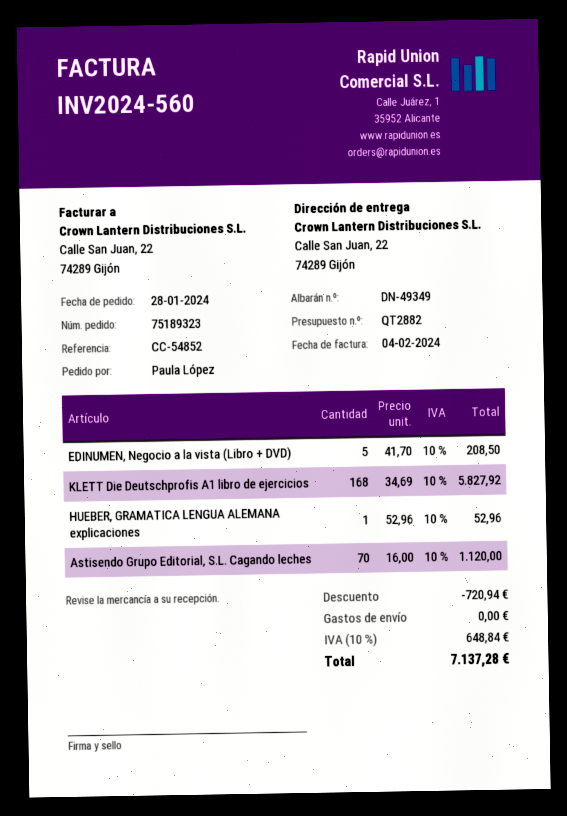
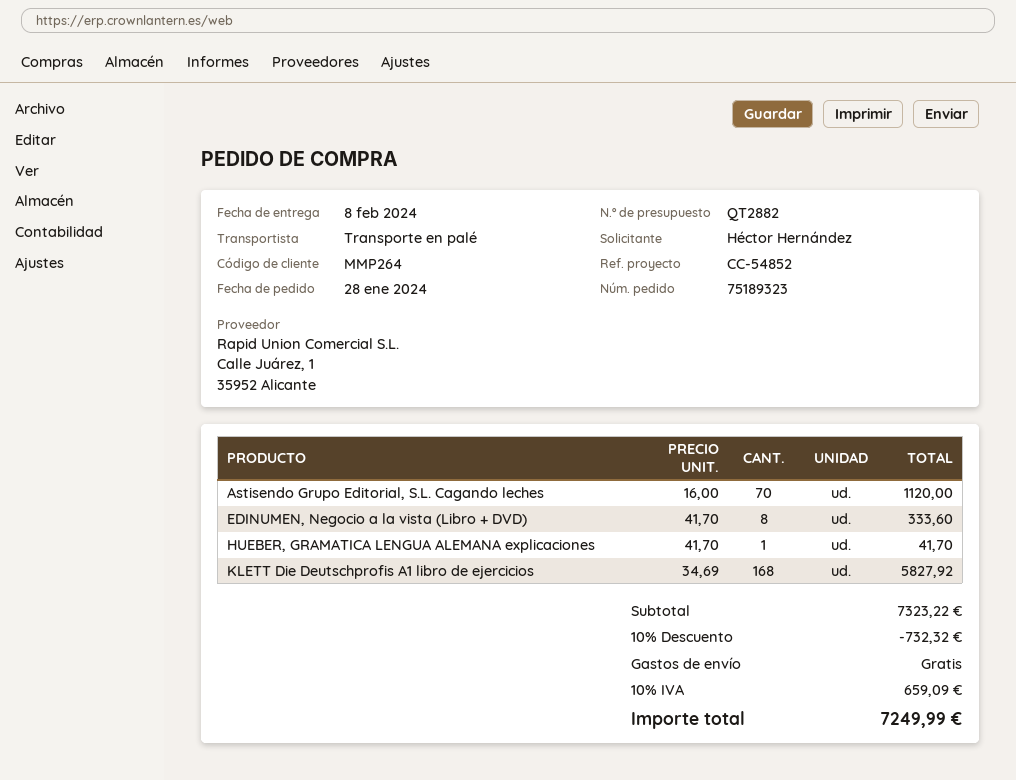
ordered by: Paula López -> Héctor Hernández
EDINUMEN, Negocio a la vista (Libro + DVD): 5 x 41.70 = 208.50 -> 8 x 41.70 = 333.60
HUEBER, GRAMATICA LENGUA ALEMANA explicaciones: 1 x 52.96 = 52.96 -> 1 x 41.70 = 41.70
discount: 720.94 -> 732.32
tax: 10% = 648.84 -> 10% = 659.09
total: 7137.28 -> 7249.99

